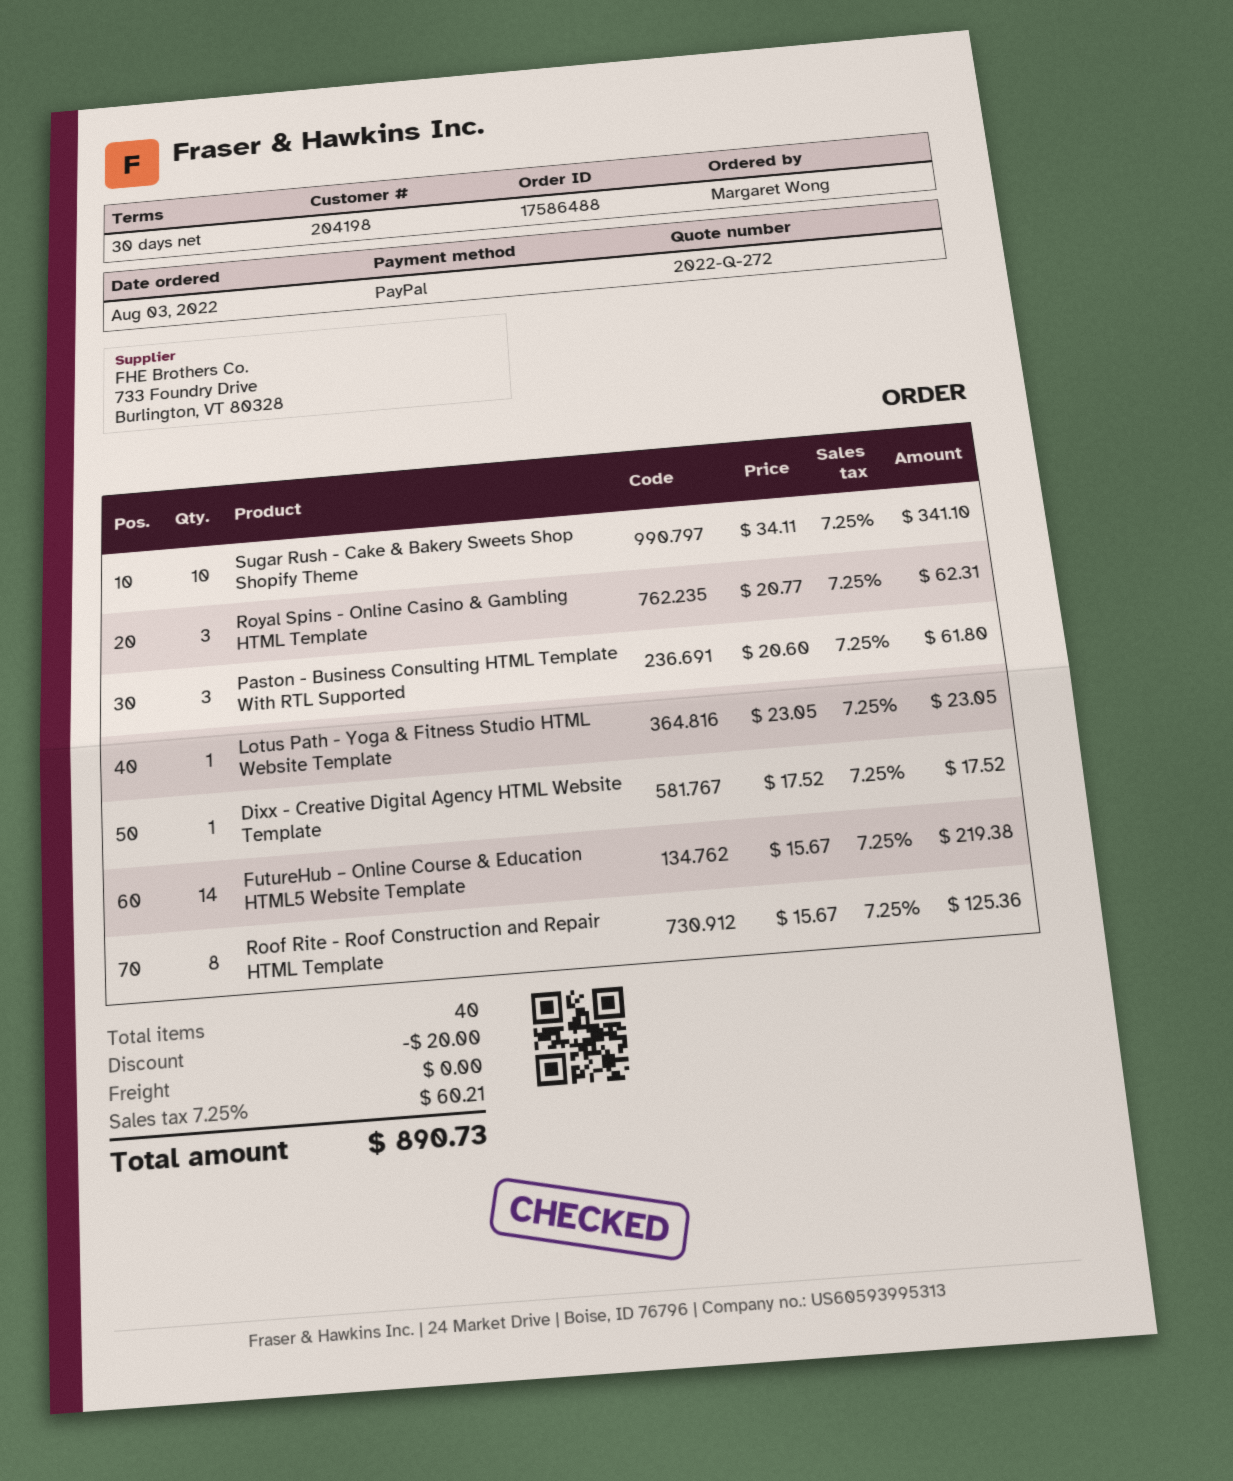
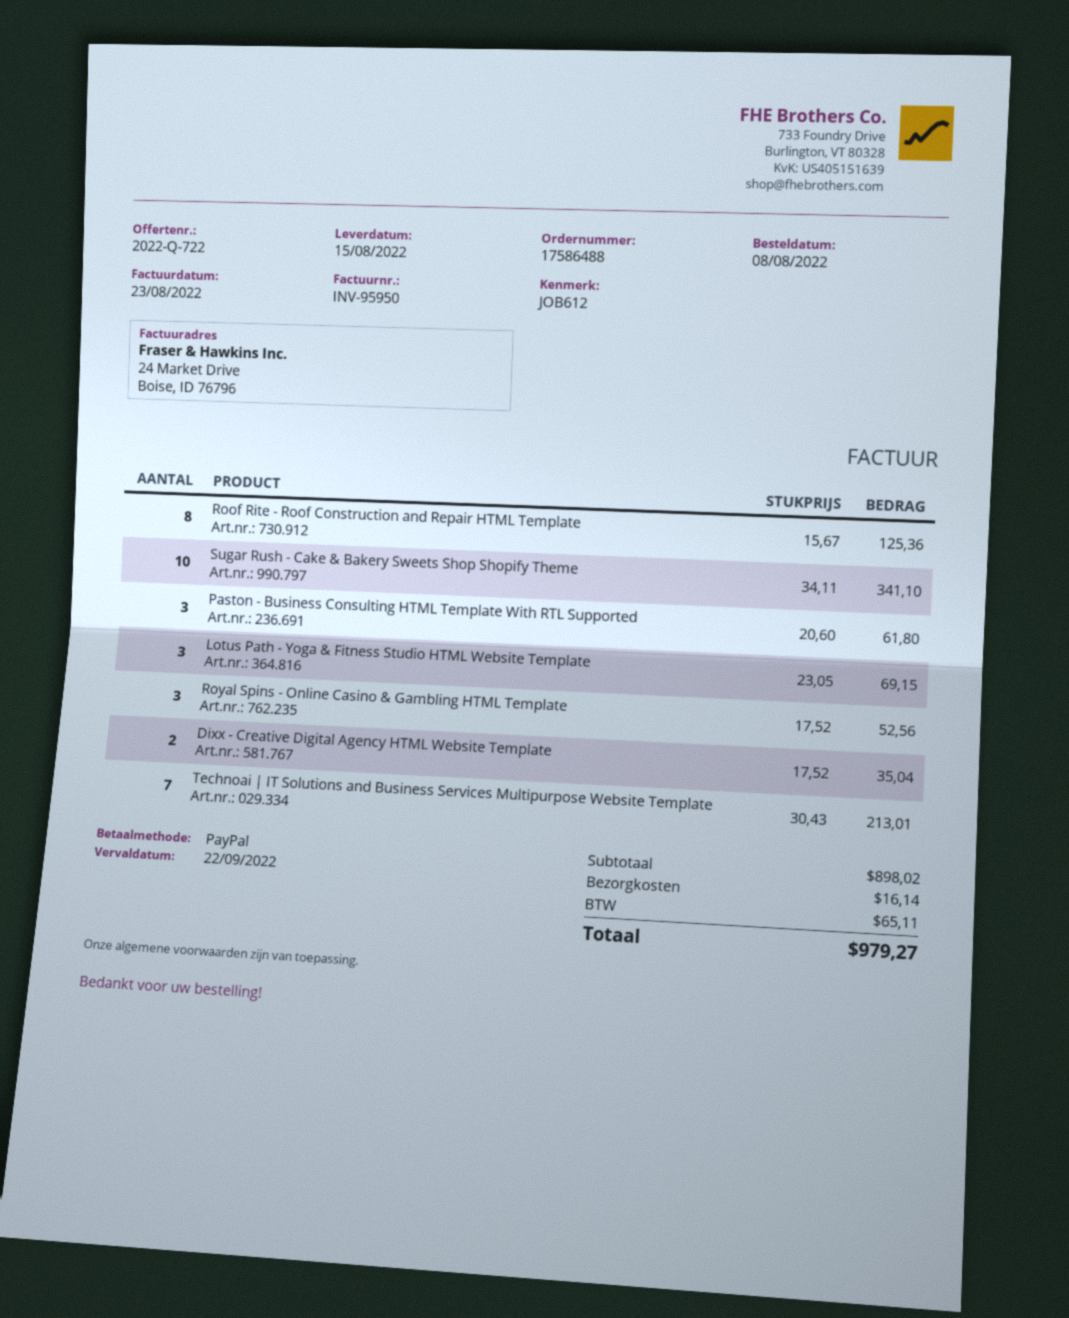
quote number: 2022-Q-272 -> 2022-Q-722
order date: 2022-08-03 -> 2022-08-08
Royal Spins - Online Casino & Gambling HTML Template: 3 x 20.77 = 62.31 -> 3 x 17.52 = 52.56
Lotus Path - Yoga & Fitness Studio HTML Website Template: 1 x 23.05 = 23.05 -> 3 x 23.05 = 69.15
Dixx - Creative Digital Agency HTML Website Template: 1 x 17.52 = 17.52 -> 2 x 17.52 = 35.04
FutureHub – Online Course & Education HTML5 Website Template: 14 x 15.67 = 219.38 -> none
Technoai | IT Solutions and Business Services Multipurpose Website Template: none -> 7 x 30.43 = 213.01
discount: 20.00 -> none
shipping: 0.00 -> 16.14
tax: 60.21 -> 65.11
total: 890.73 -> 979.27

